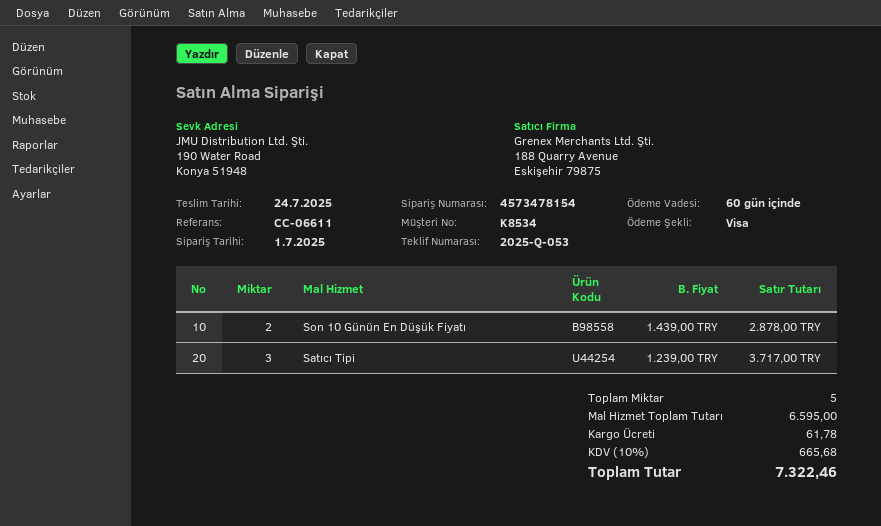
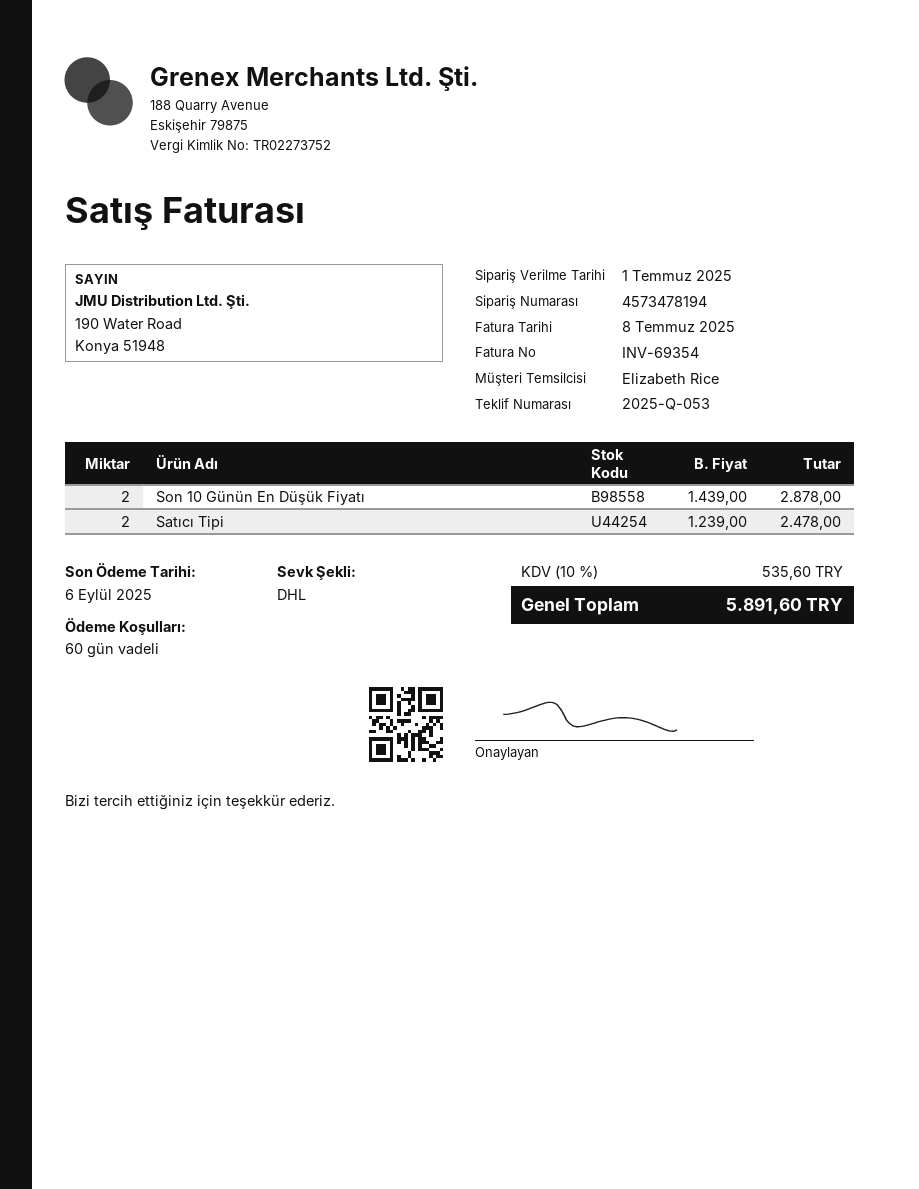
order number: 4573478154 -> 4573478194
Satıcı Tipi: 3 x 1239.00 = 3717.00 -> 2 x 1239.00 = 2478.00
shipping: 61.78 -> none
tax: 10% = 665.68 -> 10% = 535.60
total: 7322.46 -> 5891.60

